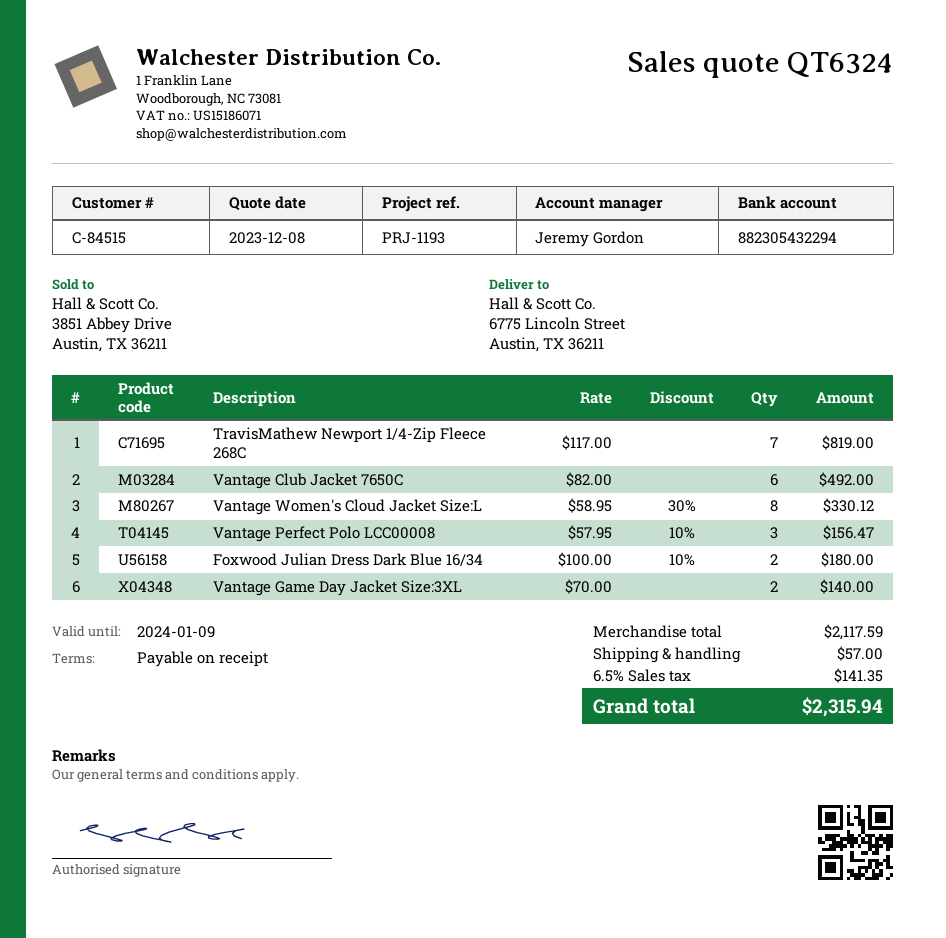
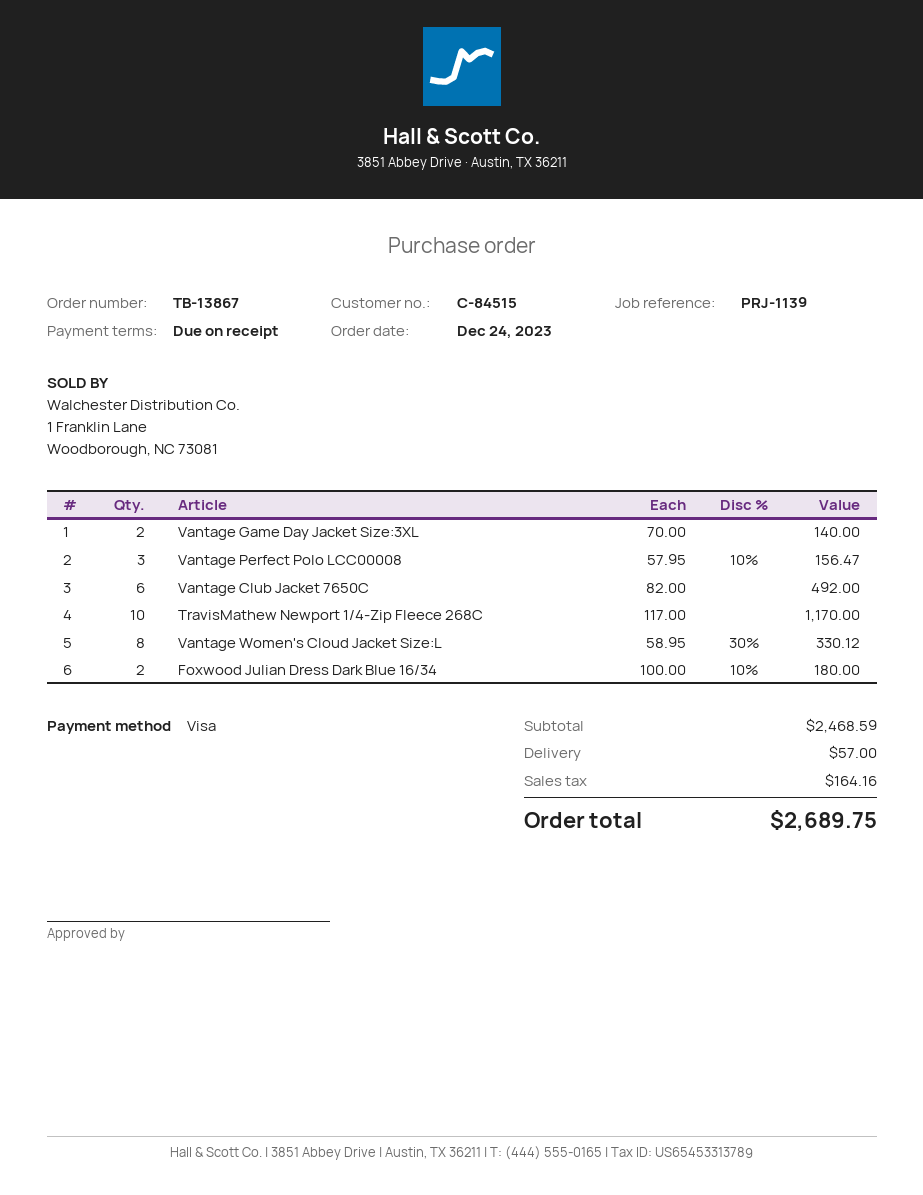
reference: PRJ-1193 -> PRJ-1139
TravisMathew Newport 1/4-Zip Fleece 268C: 7 x 117.00 = 819.00 -> 10 x 117.00 = 1170.00
subtotal: 2117.59 -> 2468.59
tax: 141.35 -> 164.16
total: 2315.94 -> 2689.75

